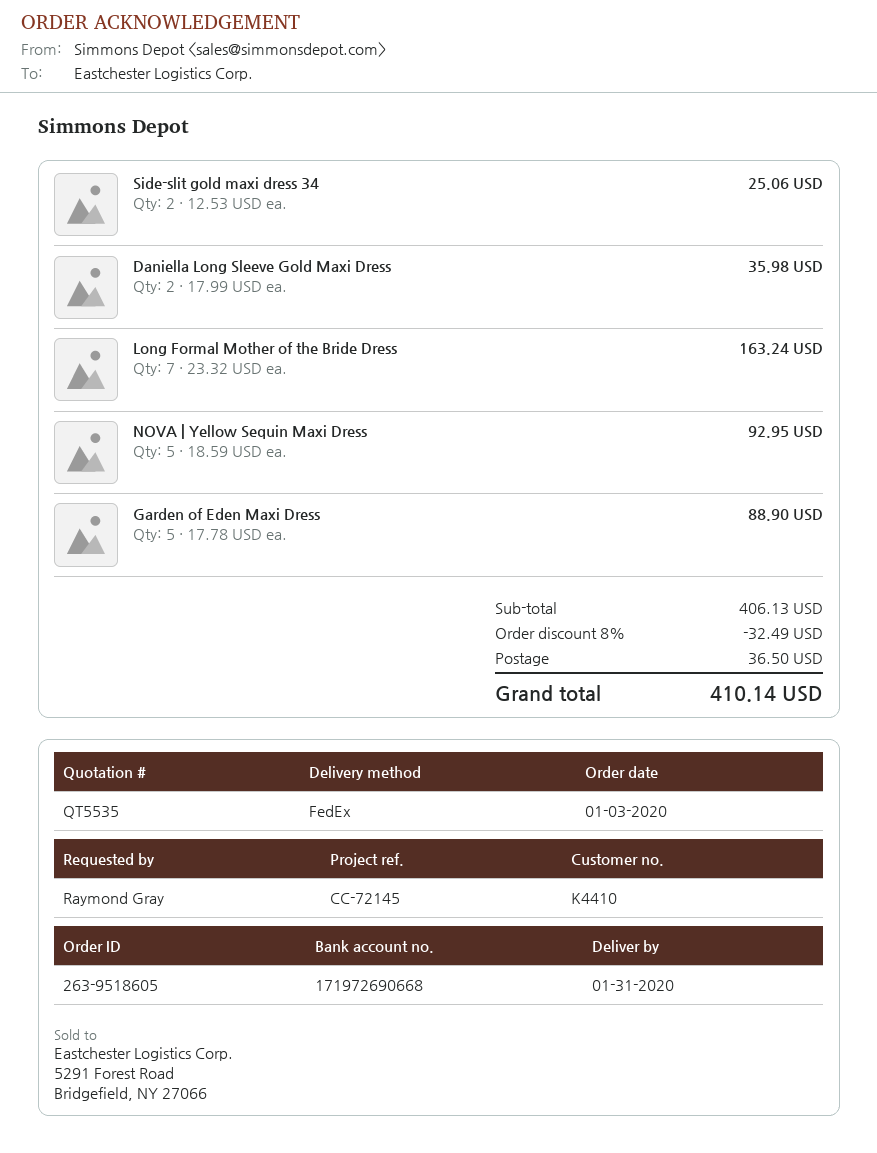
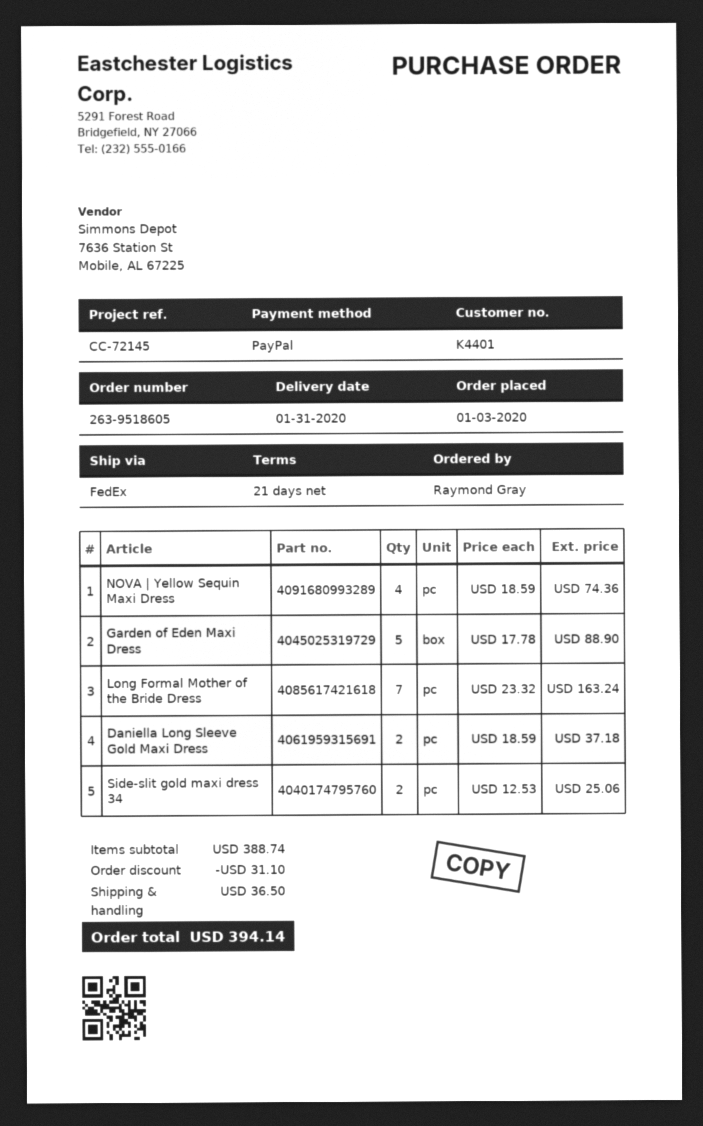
customer number: K4410 -> K4401
Daniella Long Sleeve Gold Maxi Dress: 2 x 17.99 = 35.98 -> 2 x 18.59 = 37.18
NOVA | Yellow Sequin Maxi Dress: 5 x 18.59 = 92.95 -> 4 x 18.59 = 74.36
subtotal: 406.13 -> 388.74
discount: 32.49 -> 31.10
total: 410.14 -> 394.14

